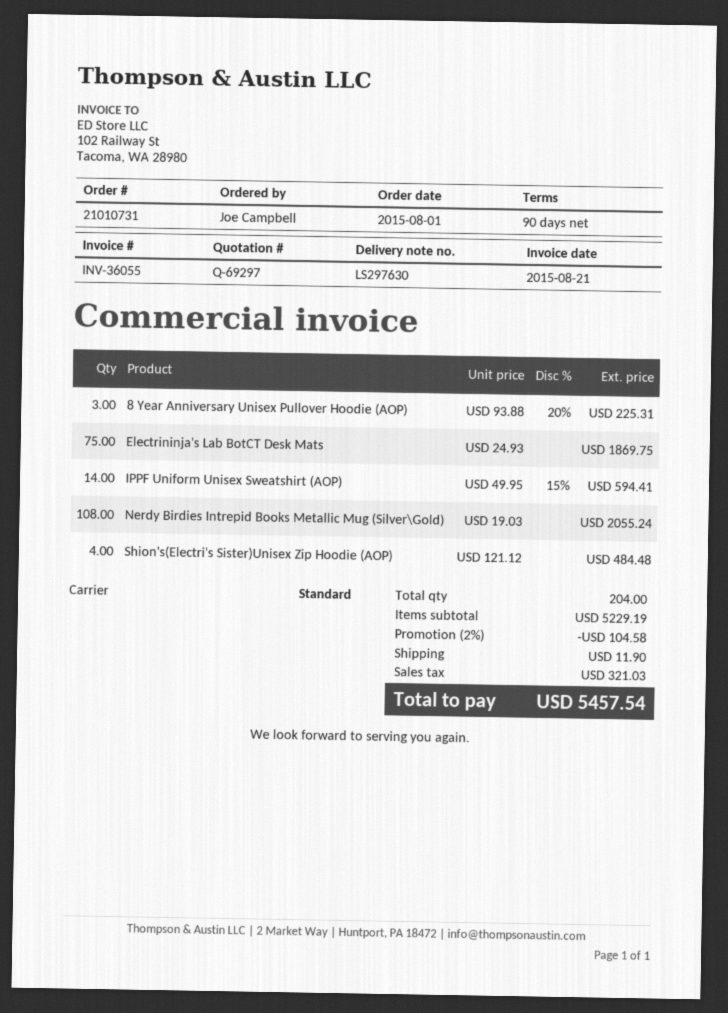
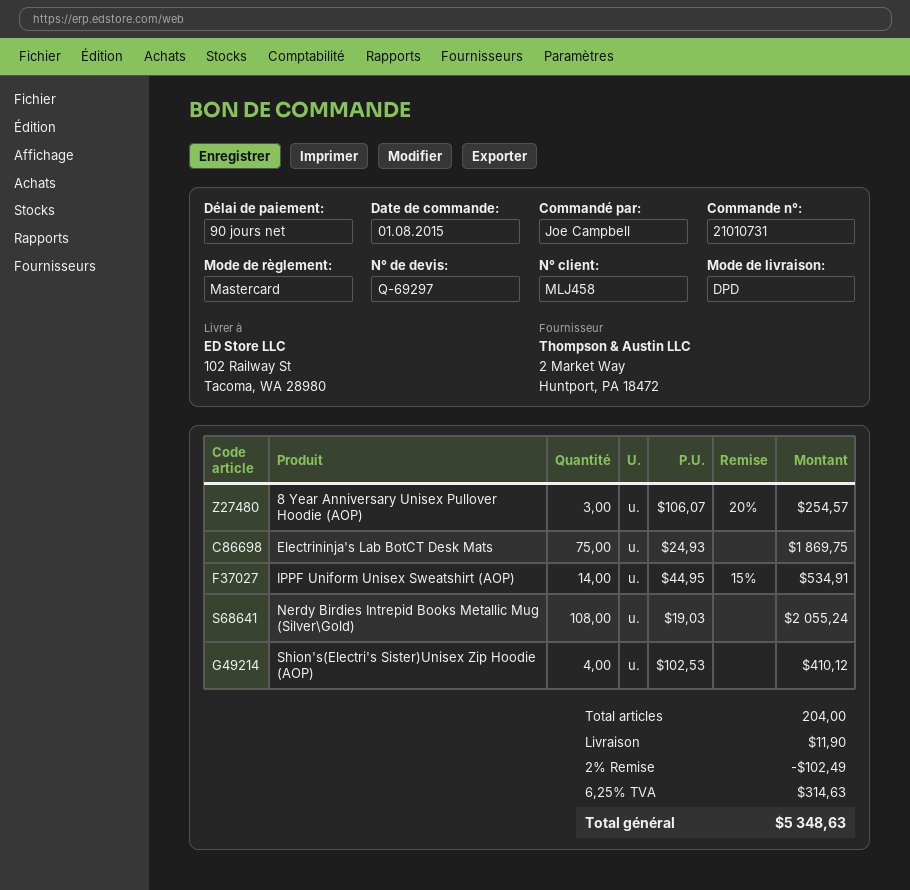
shipping method: standard -> DPD
8 Year Anniversary Unisex Pullover Hoodie (AOP): 3 x 93.88 - 20% = 225.31 -> 3 x 106.07 - 20% = 254.57
IPPF Uniform Unisex Sweatshirt (AOP): 14 x 49.95 - 15% = 594.41 -> 14 x 44.95 - 15% = 534.91
Shion's(Electri's Sister)Unisex Zip Hoodie (AOP): 4 x 121.12 = 484.48 -> 4 x 102.53 = 410.12
discount: 2% = 104.58 -> 2% = 102.49
tax: 321.03 -> 314.63
total: 5457.54 -> 5348.63

